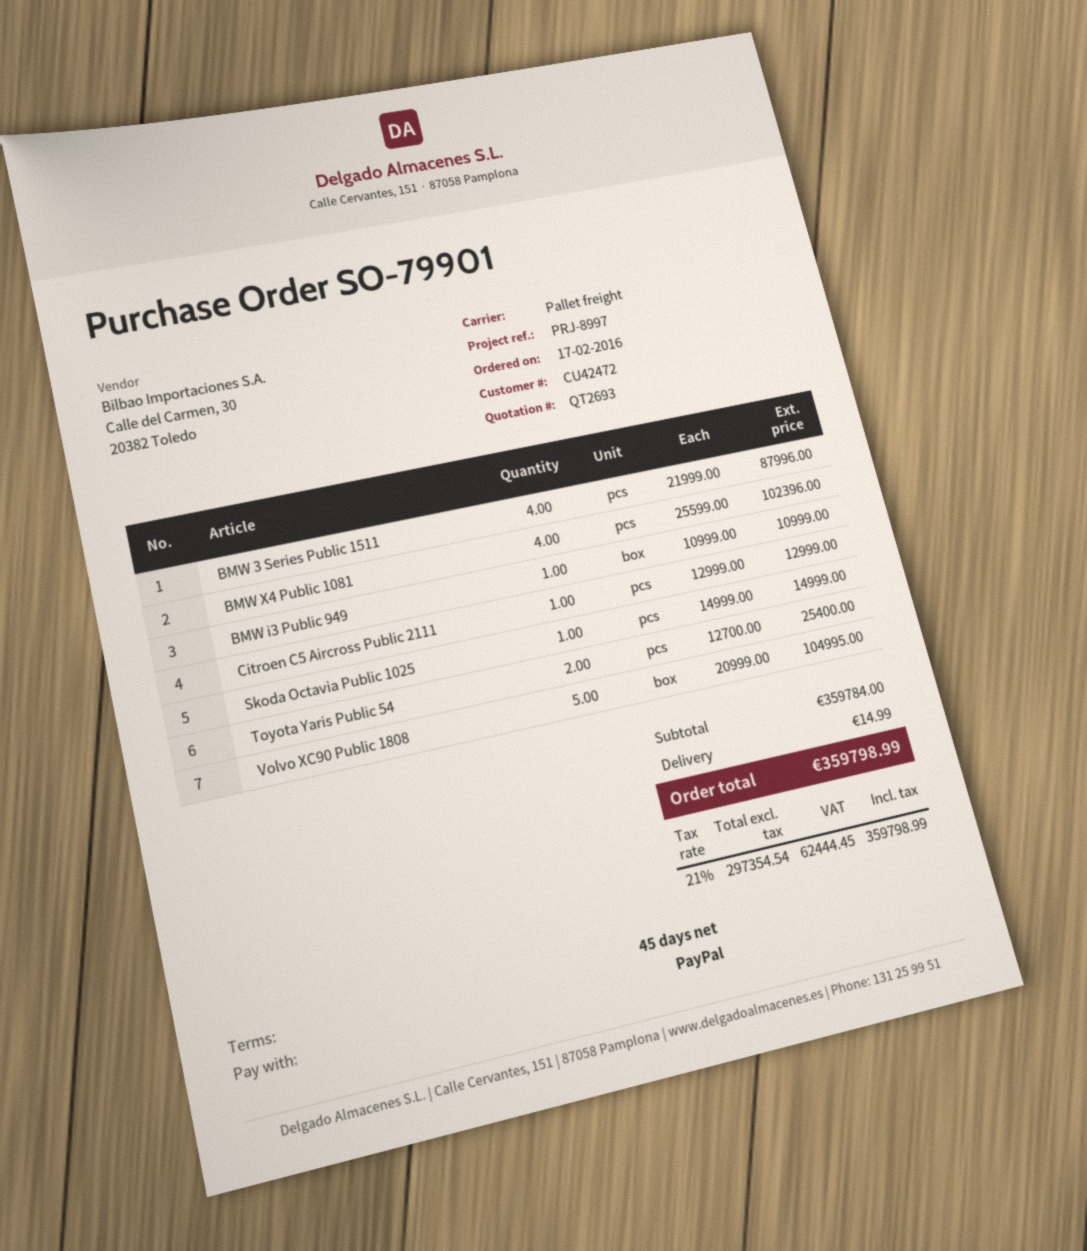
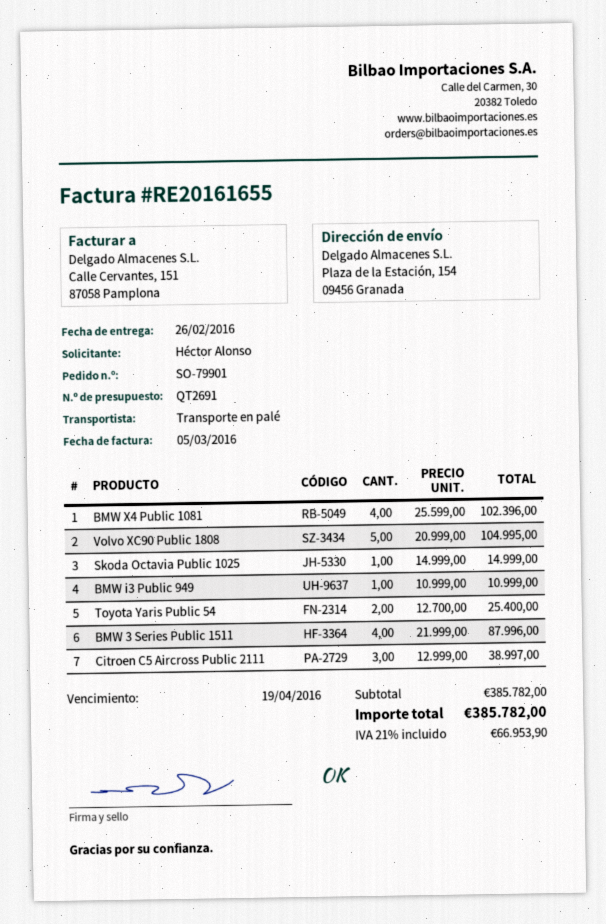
quote number: QT2693 -> QT2691
Citroen C5 Aircross Public 2111: 1 x 12999.00 = 12999.00 -> 3 x 12999.00 = 38997.00
subtotal: 359784.00 -> 385782.00
shipping: 14.99 -> none
tax: 21% = 62444.45 -> 21% = 66953.90
total: 359798.99 -> 385782.00

